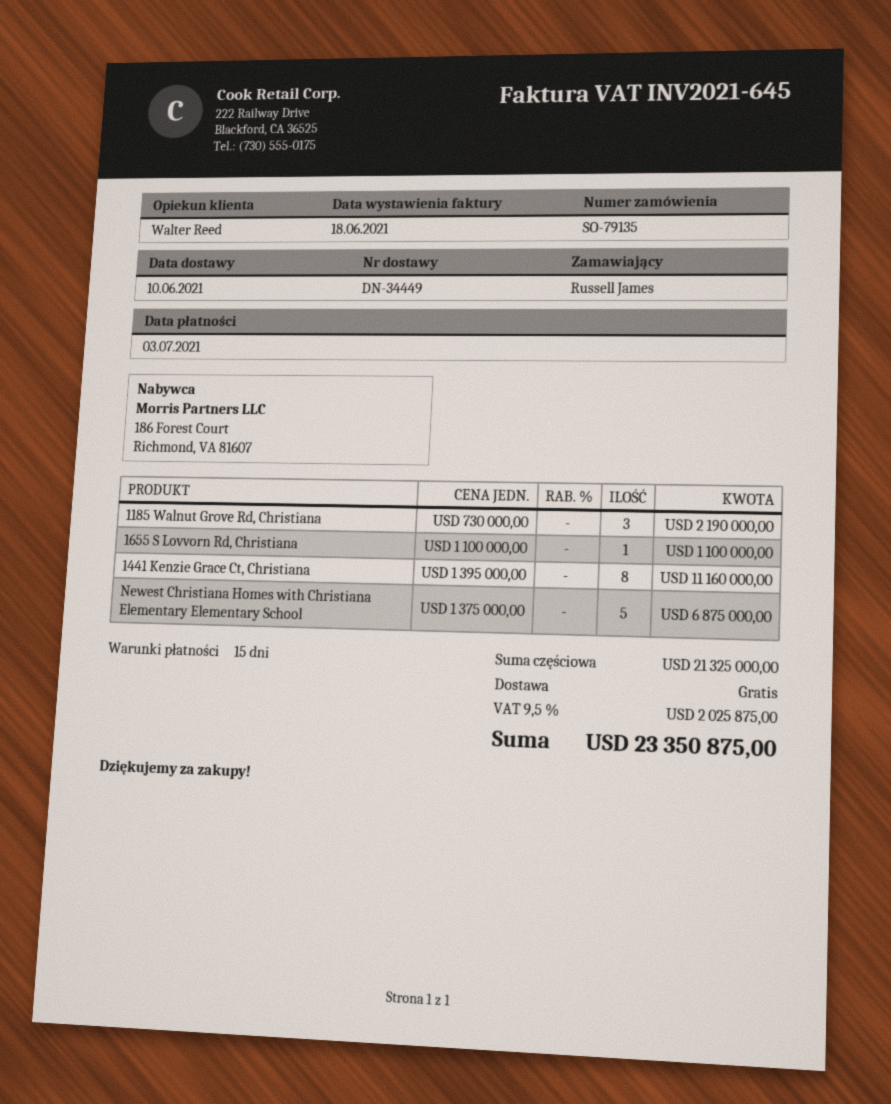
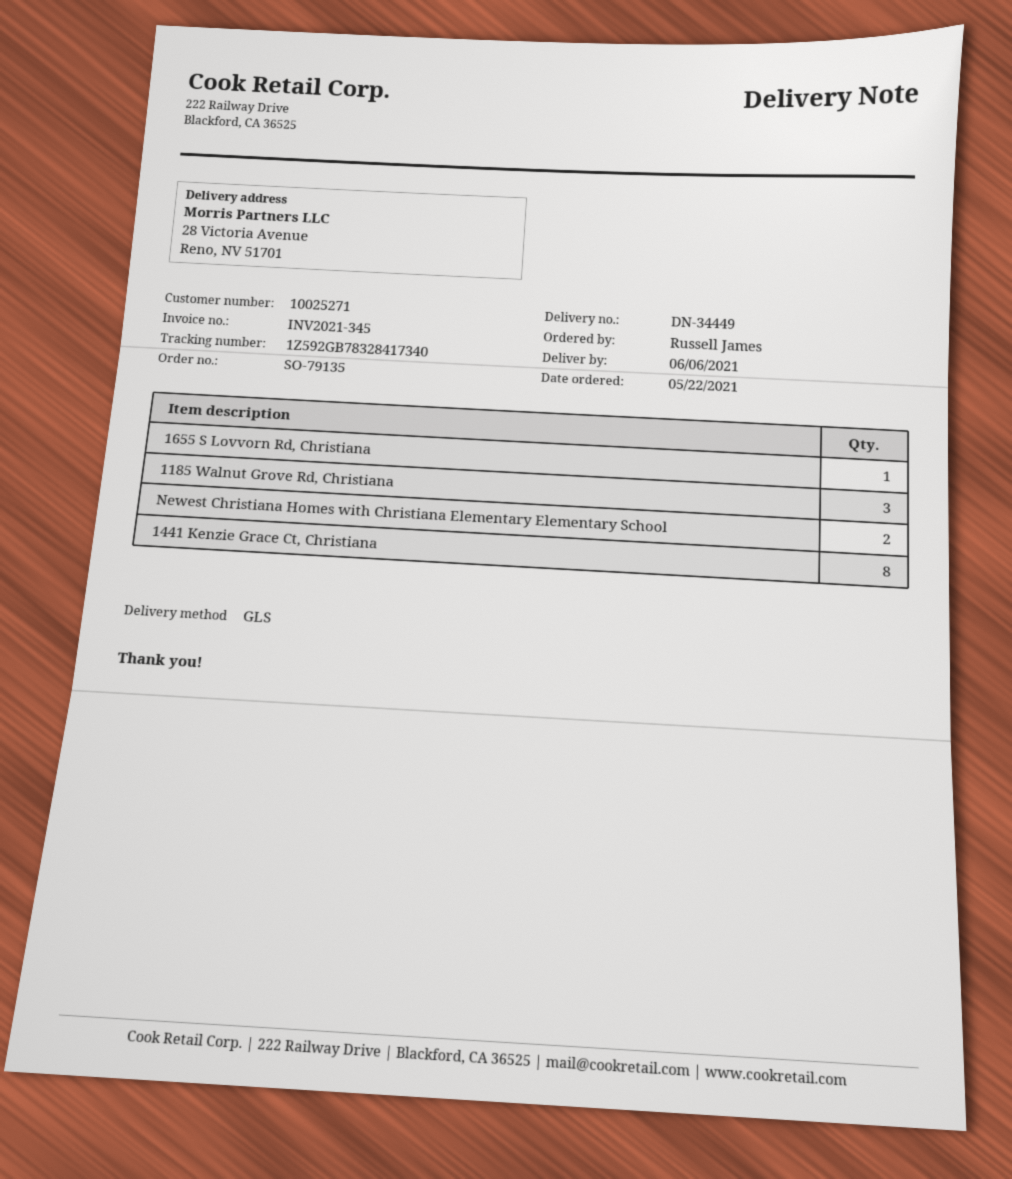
delivery date: 2021-06-10 -> 2021-06-06
invoice number: INV2021-645 -> INV2021-345
Newest Christiana Homes with Christiana Elementary Elementary School: 5 -> 2

